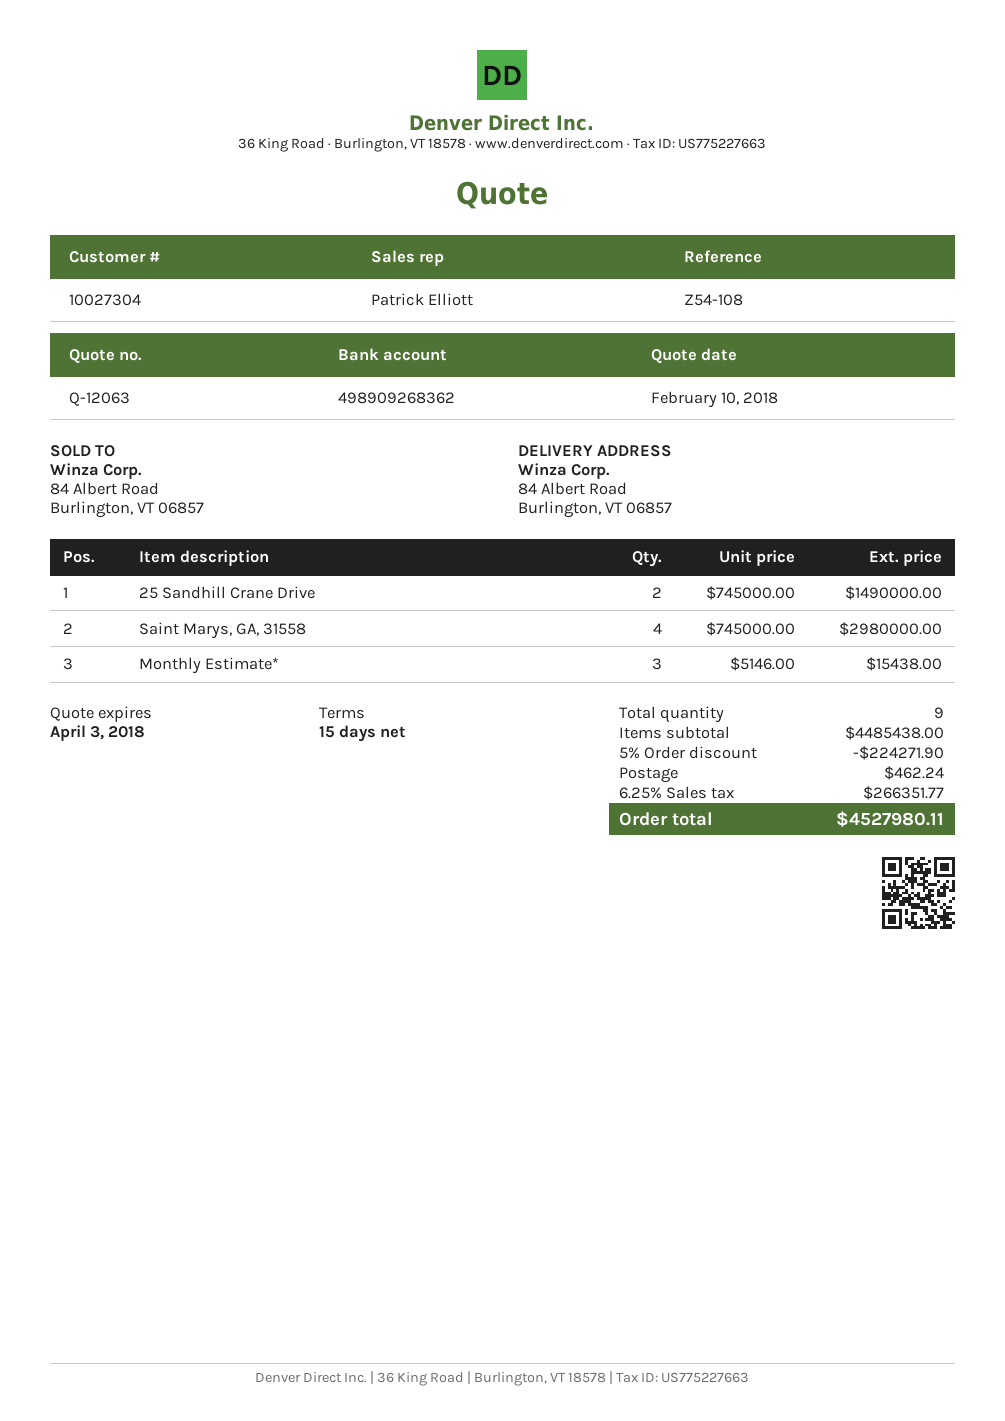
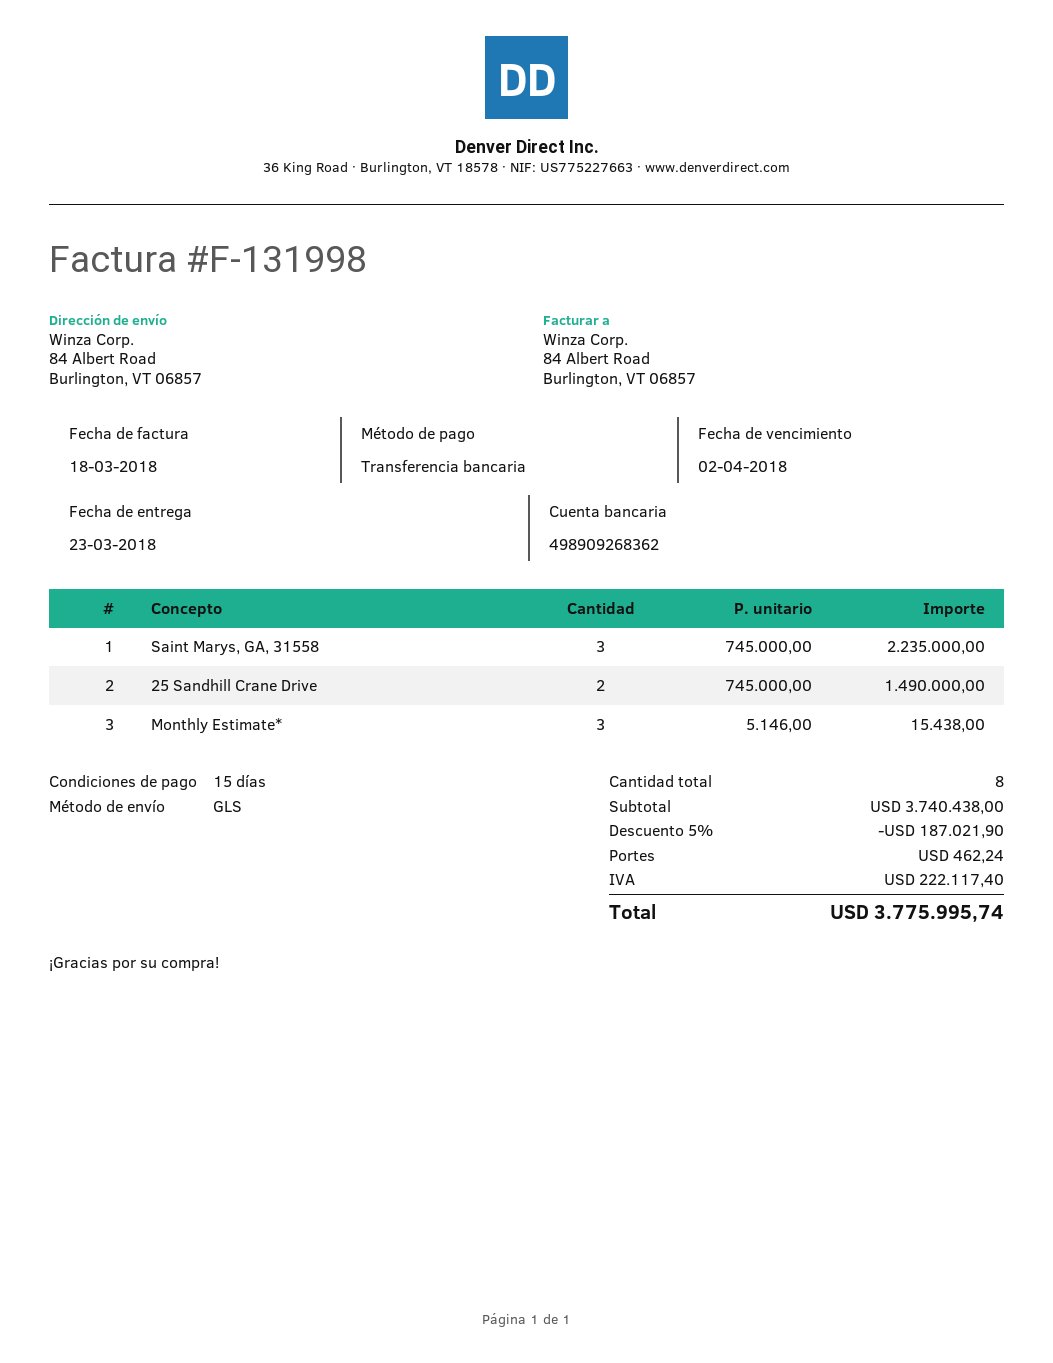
Saint Marys, GA, 31558: 4 x 745000.00 = 2980000.00 -> 3 x 745000.00 = 2235000.00
total quantity: 9 -> 8
subtotal: 4485438.00 -> 3740438.00
discount: 5% = 224271.90 -> 5% = 187021.90
tax: 266351.77 -> 222117.40
total: 4527980.11 -> 3775995.74

